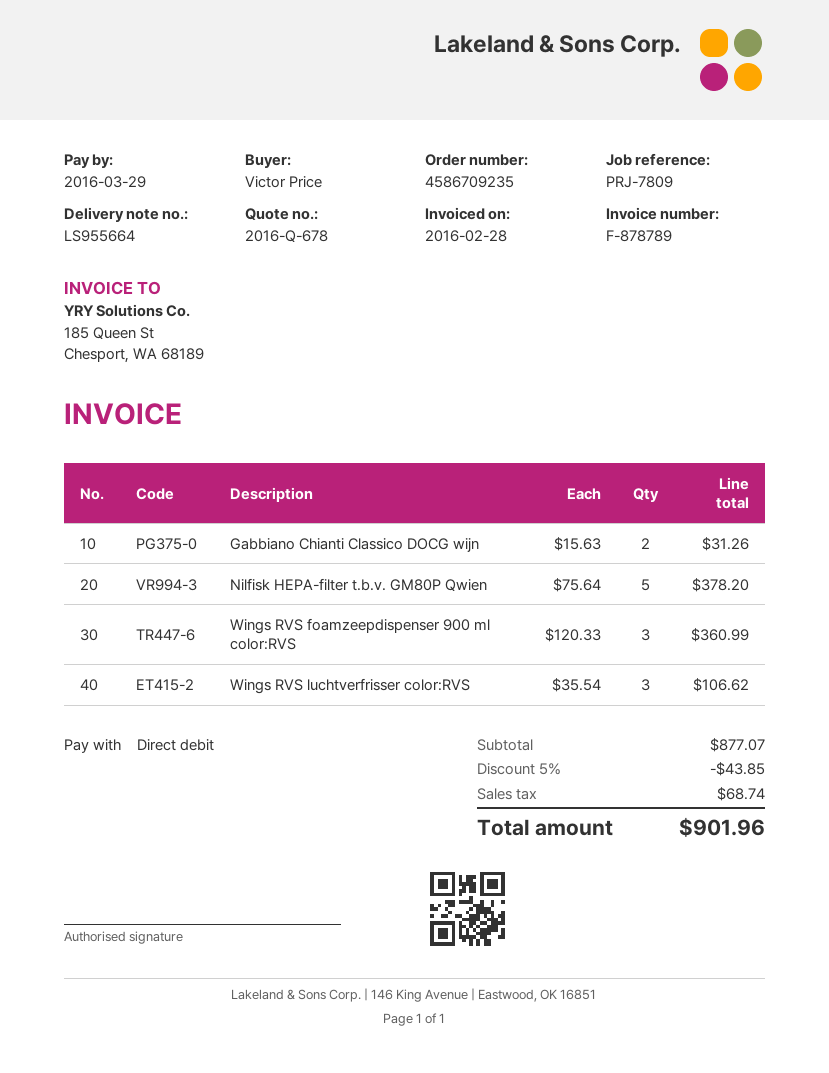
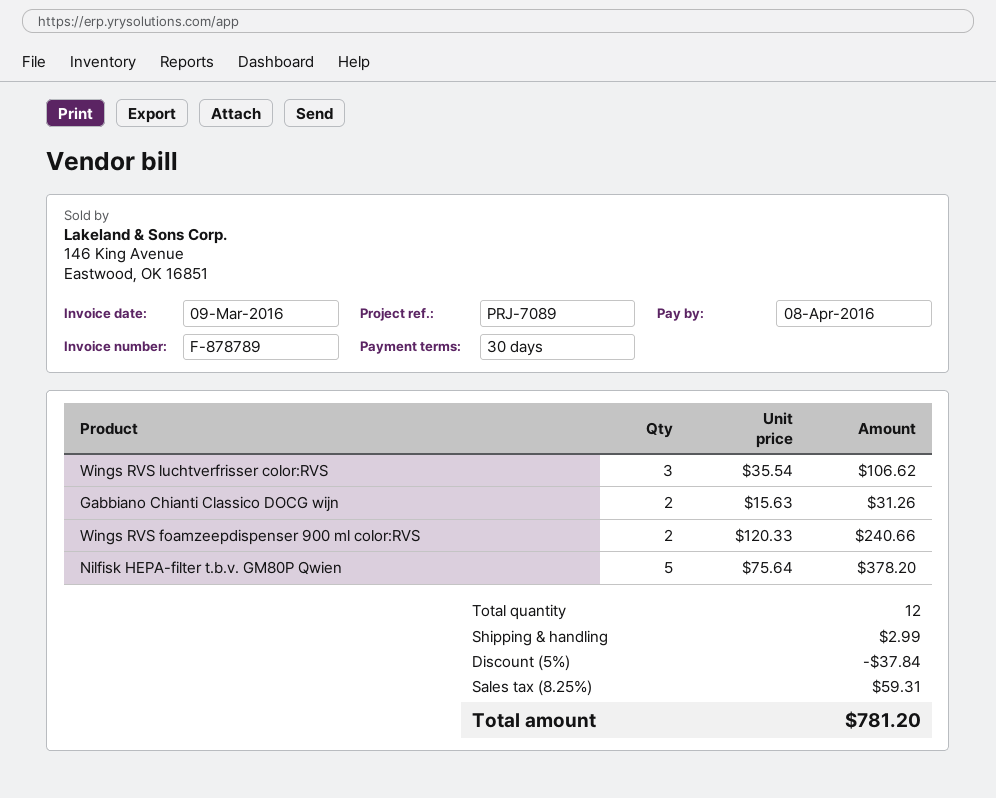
invoice date: 2016-02-28 -> 2016-03-09
due date: 2016-03-29 -> 2016-04-08
reference: PRJ-7809 -> PRJ-7089
Wings RVS foamzeepdispenser 900 ml color:RVS: 3 x 120.33 = 360.99 -> 2 x 120.33 = 240.66
discount: 5% = 43.85 -> 5% = 37.84
shipping: none -> 2.99
tax: 68.74 -> 59.31
total: 901.96 -> 781.20

